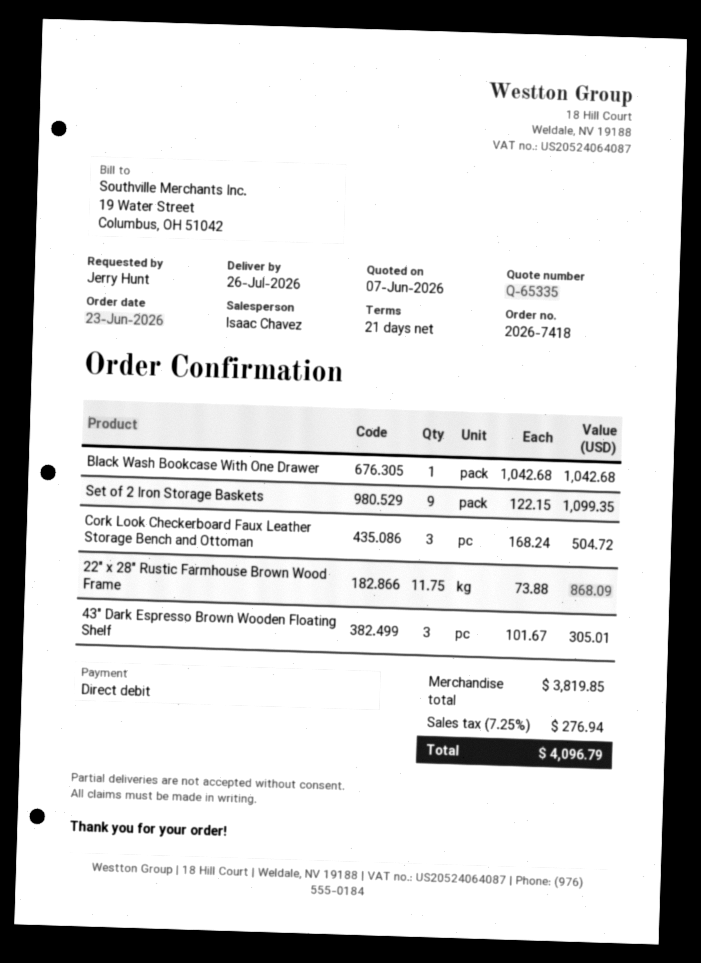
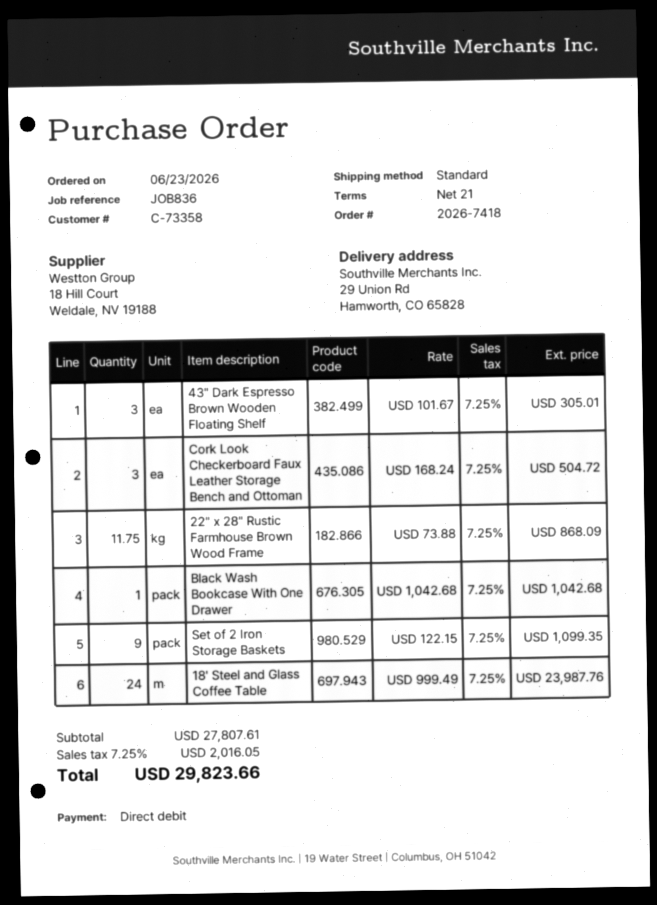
18' Steel and Glass Coffee Table: none -> 24 x 999.49 = 23987.76
subtotal: 3819.85 -> 27807.61
tax: 7.25% = 276.94 -> 7.25% = 2016.05
total: 4096.79 -> 29823.66

